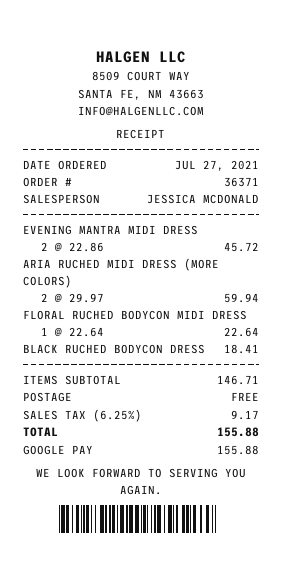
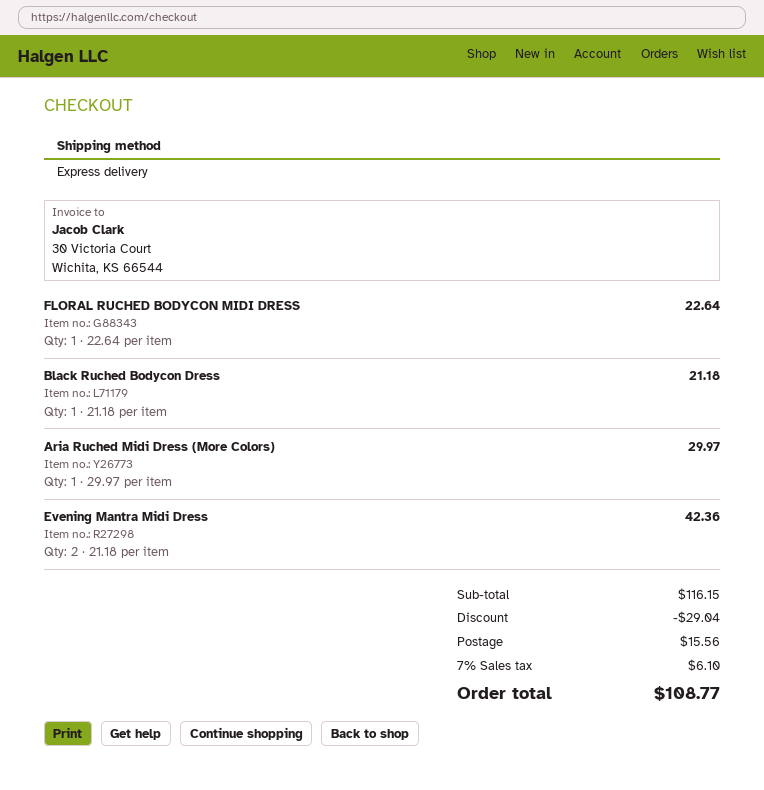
EVENING MANTRA MIDI DRESS: 2 x 22.86 = 45.72 -> 2 x 21.18 = 42.36
ARIA RUCHED MIDI DRESS (MORE COLORS): 2 x 29.97 = 59.94 -> 1 x 29.97 = 29.97
BLACK RUCHED BODYCON DRESS: 1 x 18.41 = 18.41 -> 1 x 21.18 = 21.18
subtotal: 146.71 -> 116.15
discount: none -> 29.04
shipping: 0.00 -> 15.56
tax: 6.25% = 9.17 -> 7% = 6.10
total: 155.88 -> 108.77

